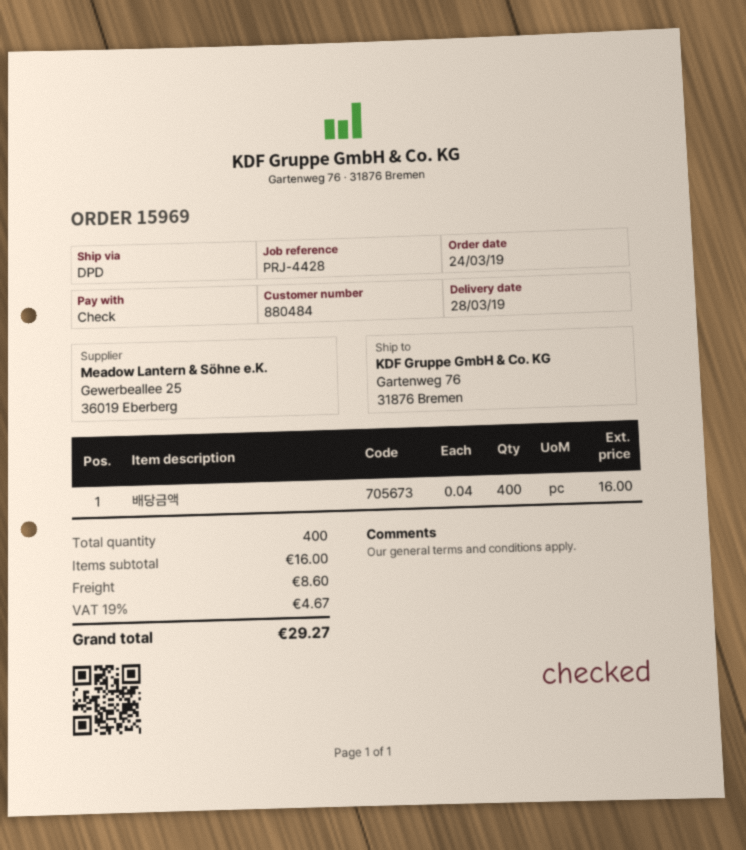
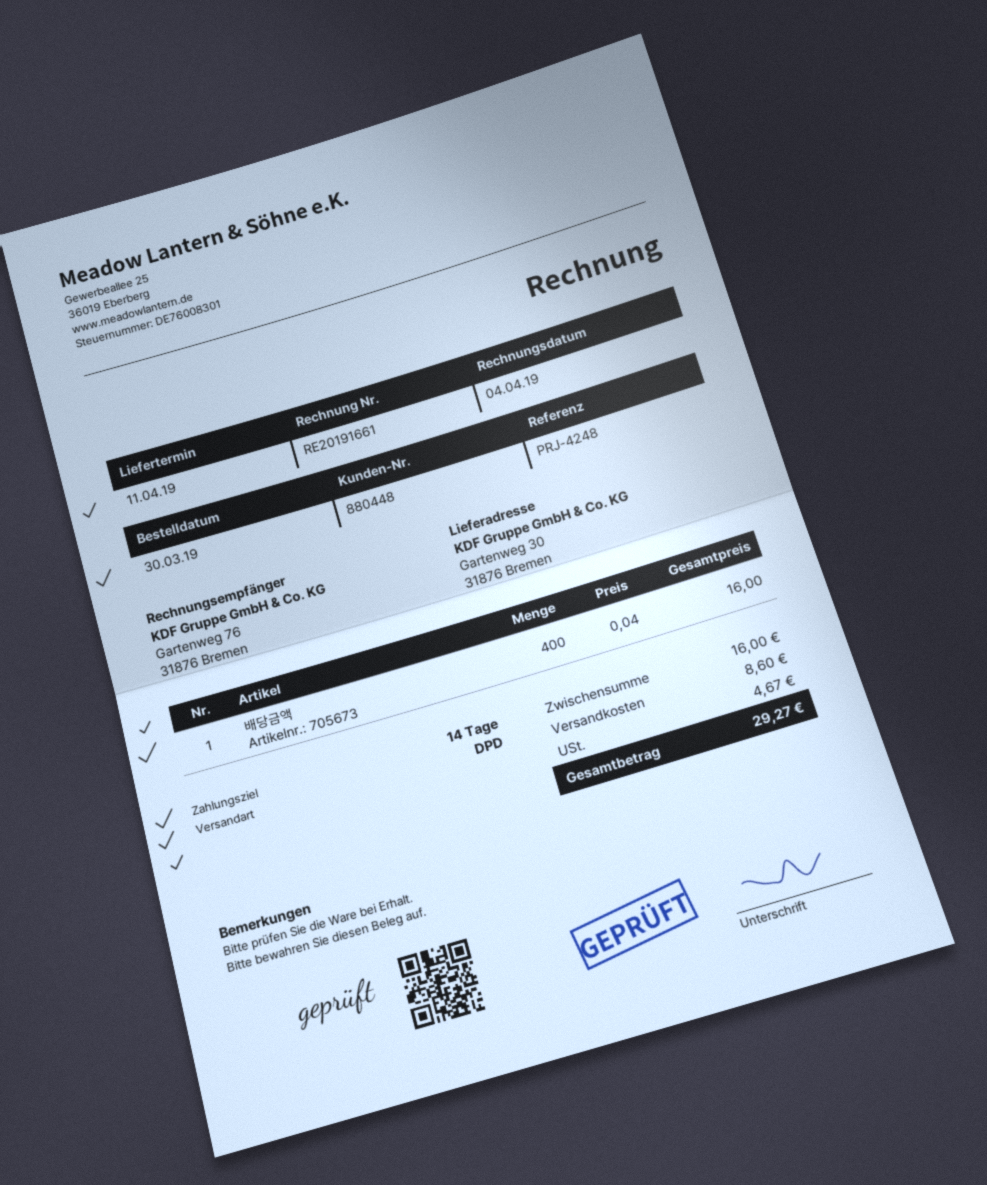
order date: 2019-03-24 -> 2019-03-30
delivery date: 2019-03-28 -> 2019-04-11
customer number: 880484 -> 880448
reference: PRJ-4428 -> PRJ-4248
ship to: Gartenweg 76, 31876 Bremen -> Gartenweg 30, 31876 Bremen

